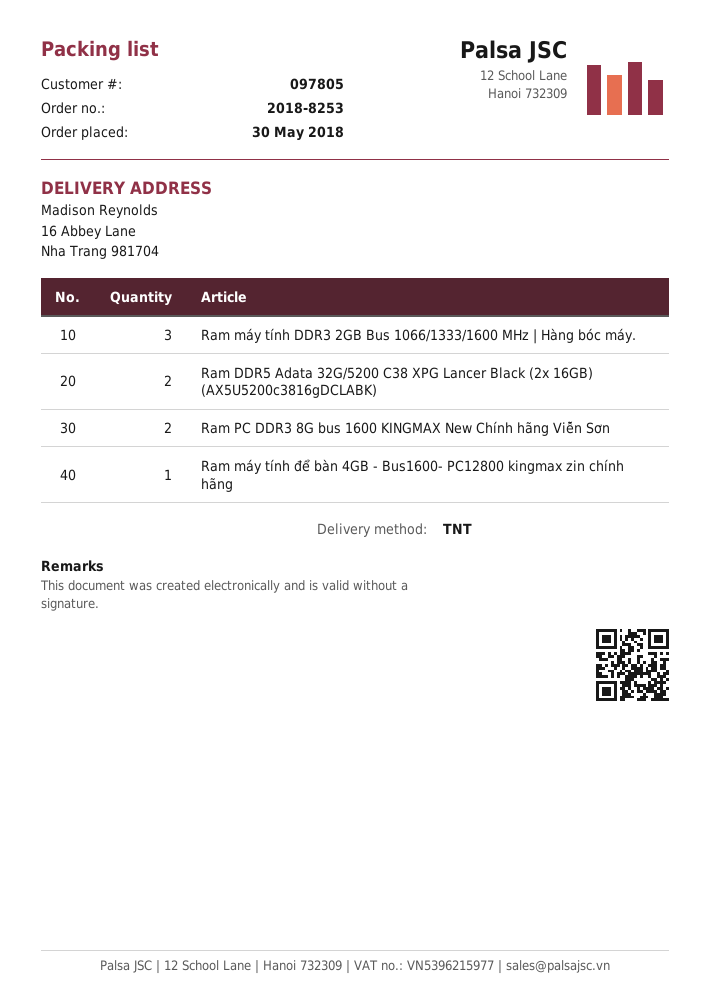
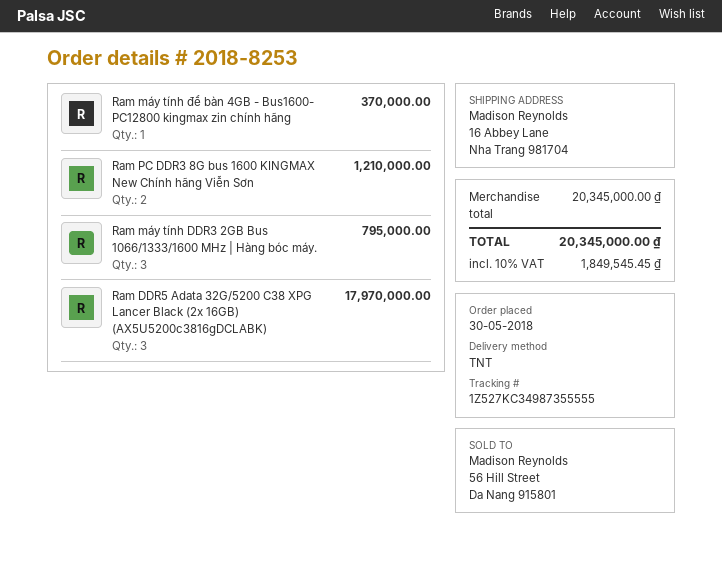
Ram DDR5 Adata 32G/5200 C38 XPG Lancer Black (2x 16GB) (AX5U5200c3816gDCLABK): 2 -> 3

